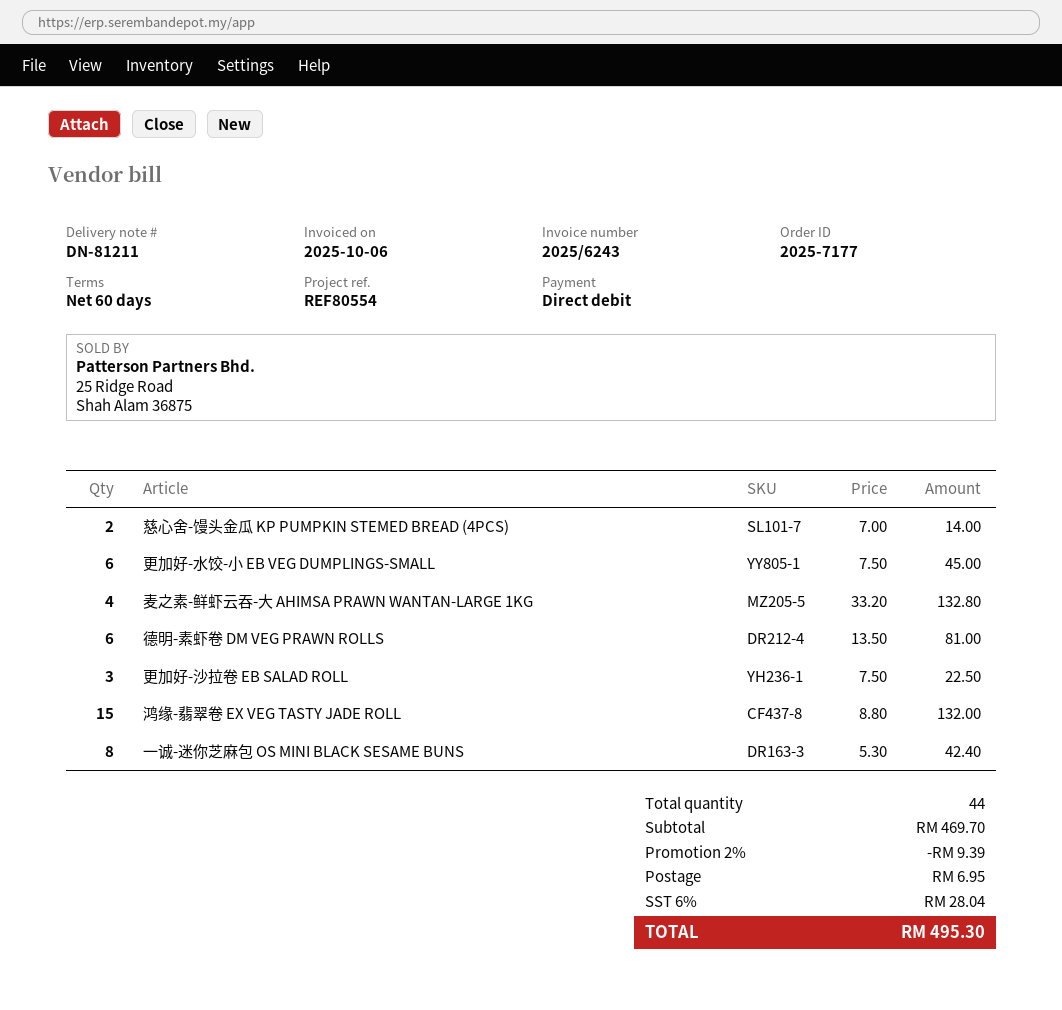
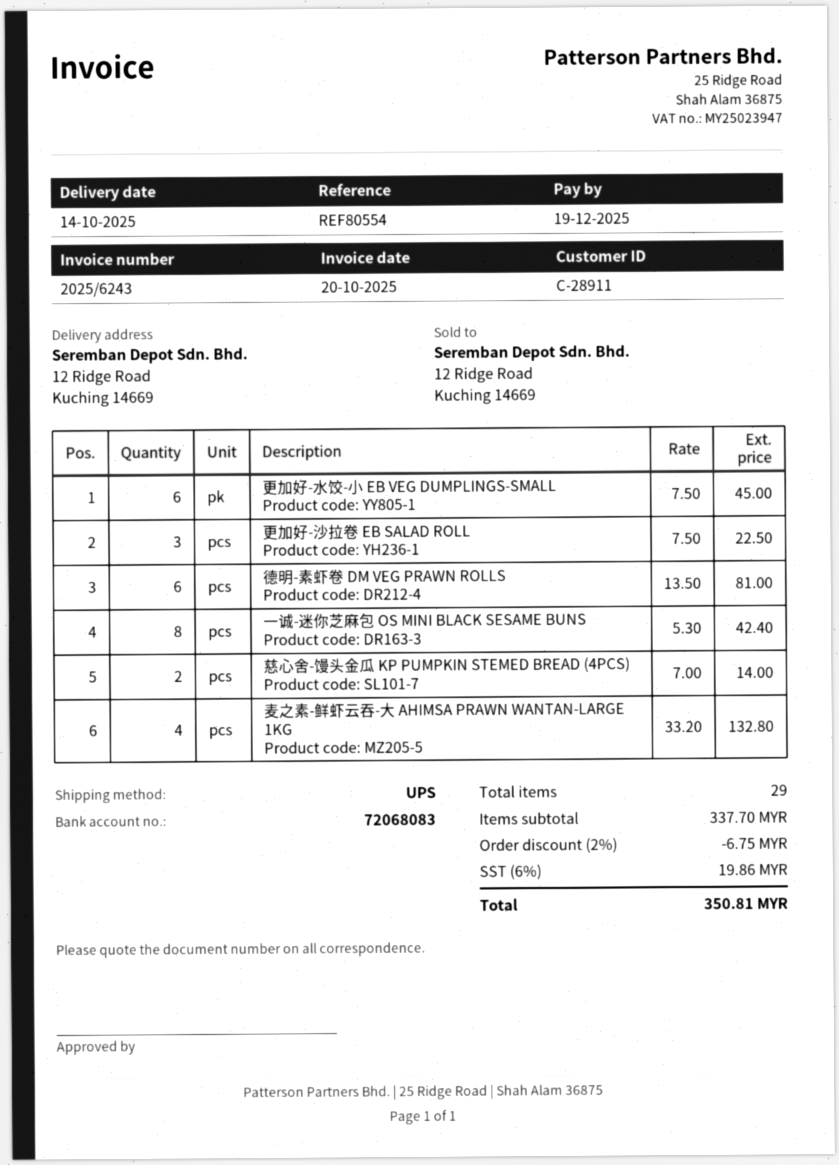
invoice date: 2025-10-06 -> 2025-10-20
鸿缘-翡翠卷 EX VEG TASTY JADE ROLL: 15 x 8.80 = 132.00 -> none
total quantity: 44 -> 29
subtotal: 469.70 -> 337.70
discount: 2% = 9.39 -> 2% = 6.75
shipping: 6.95 -> none
tax: 6% = 28.04 -> 6% = 19.86
total: 495.30 -> 350.81

